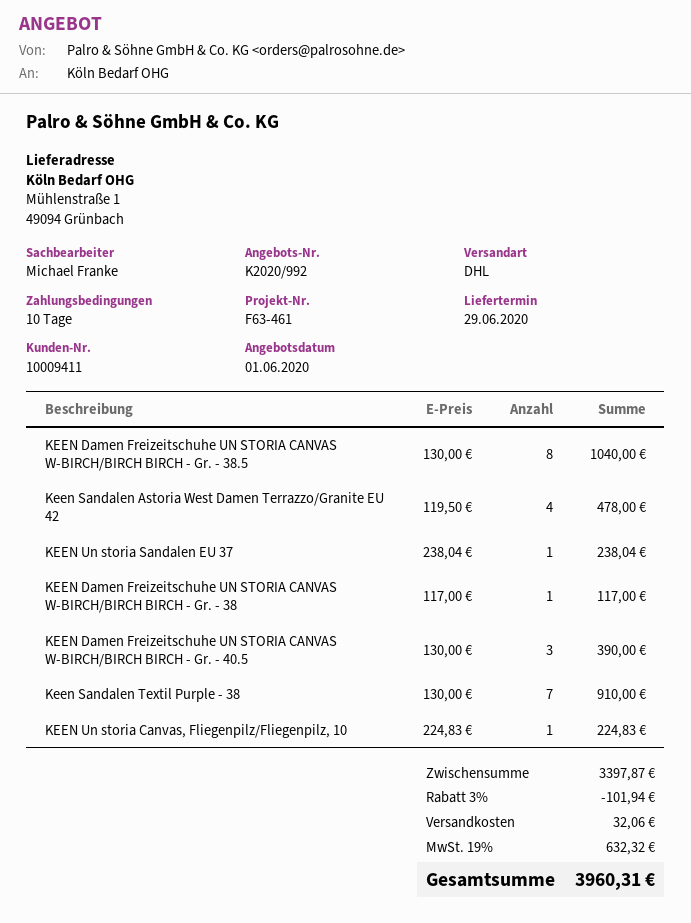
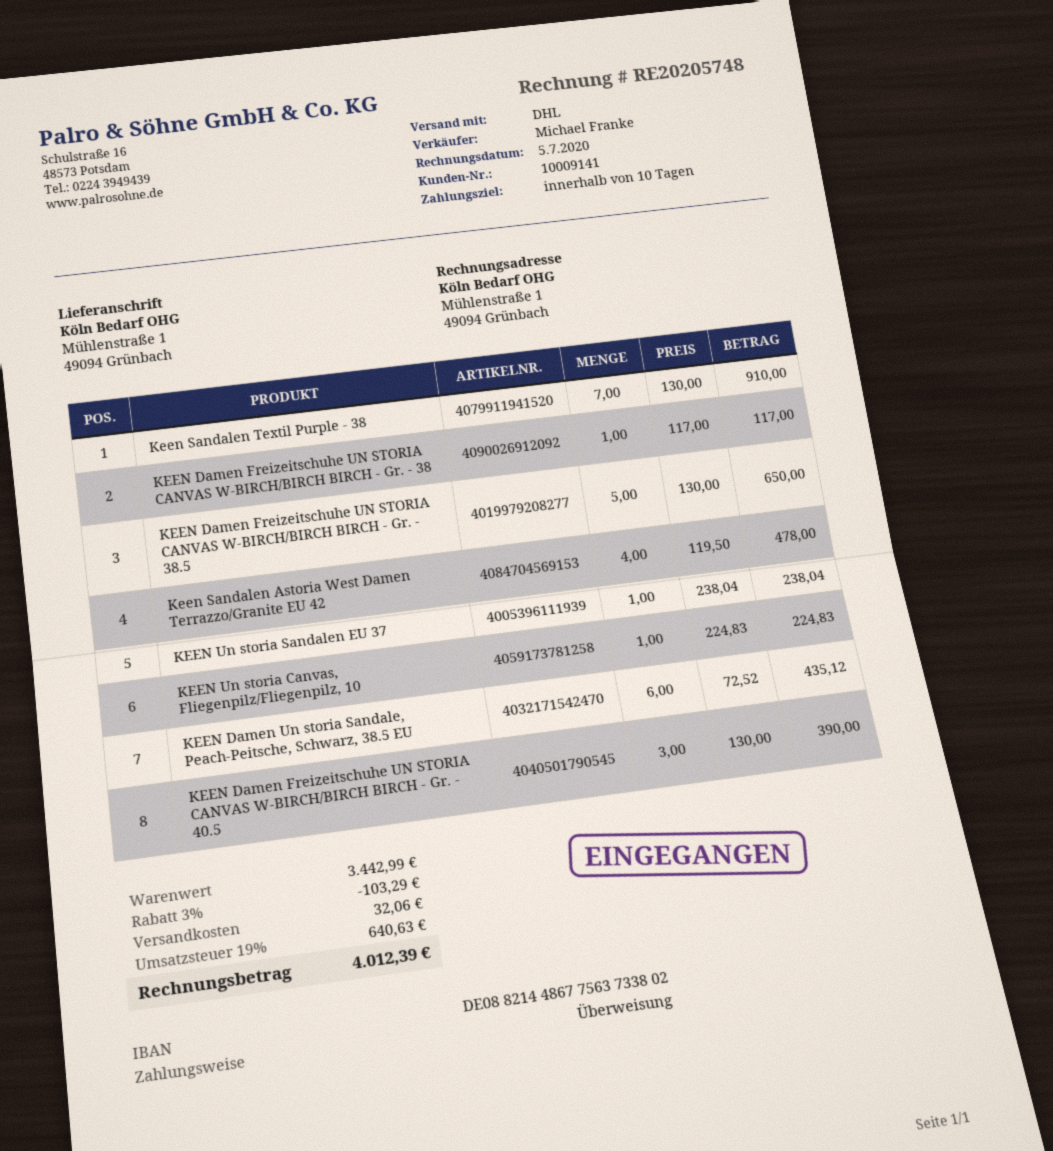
customer number: 10009411 -> 10009141
KEEN Damen Freizeitschuhe UN STORIA CANVAS W-BIRCH/BIRCH BIRCH - Gr. - 38.5: 8 x 130.00 = 1040.00 -> 5 x 130.00 = 650.00
KEEN Damen Un storia Sandale, Peach-Peitsche, Schwarz, 38.5 EU: none -> 6 x 72.52 = 435.12
subtotal: 3397.87 -> 3442.99
discount: 3% = 101.94 -> 3% = 103.29
tax: 19% = 632.32 -> 19% = 640.63
total: 3960.31 -> 4012.39

